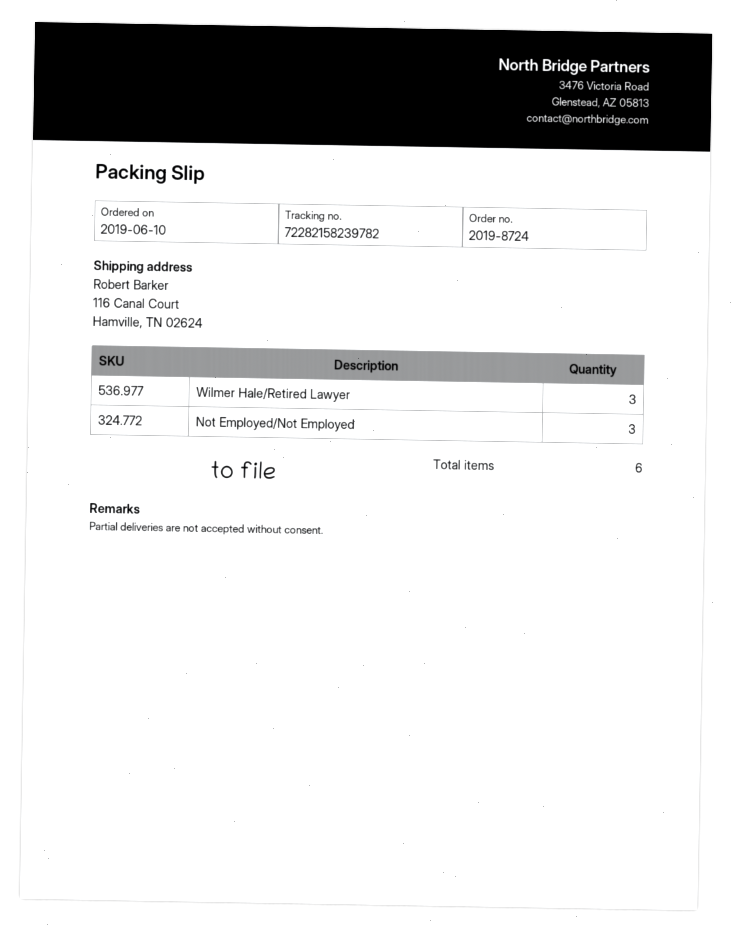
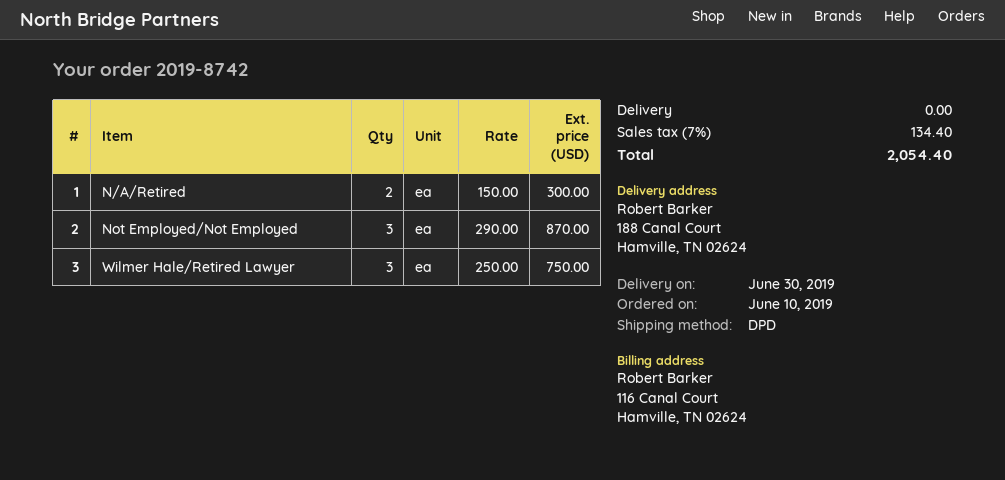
order number: 2019-8724 -> 2019-8742
ship to: 116 Canal Court, Hamville, TN 02624 -> 188 Canal Court, Hamville, TN 02624
N/A/Retired: none -> 2

